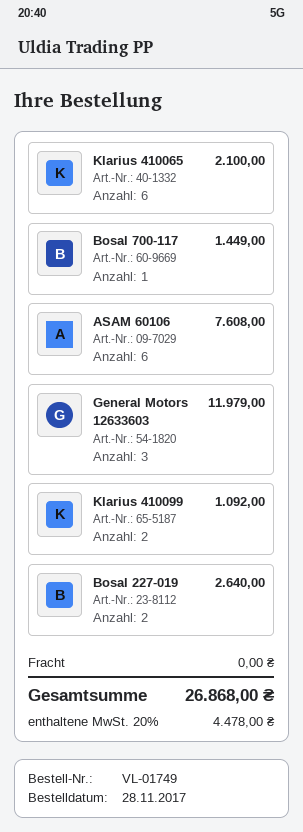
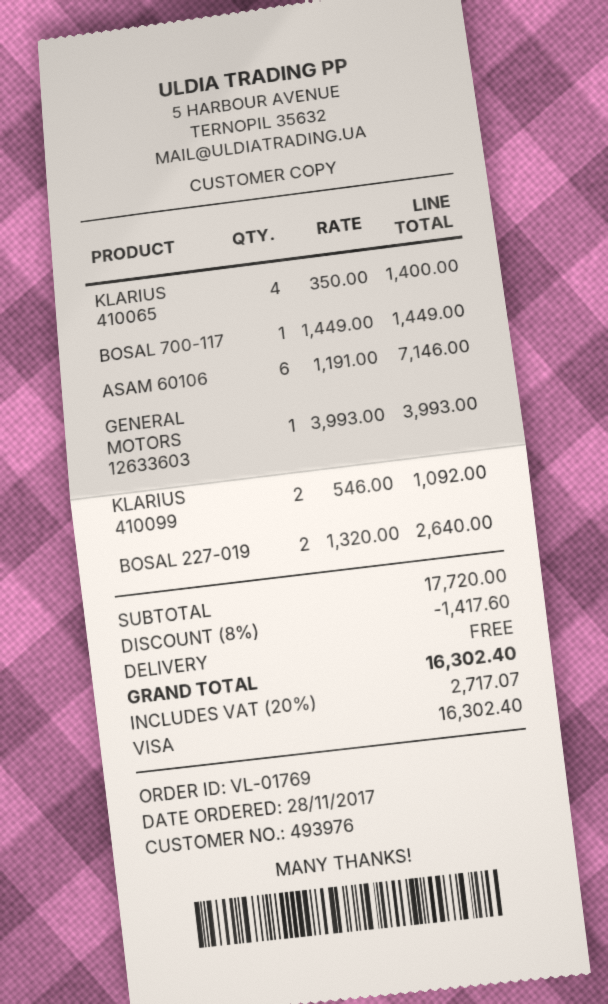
order number: VL-01749 -> VL-01769
Klarius 410065: 6 for 2100.00 -> 4 for 1400.00
ASAM 60106: 6 for 7608.00 -> 6 for 7146.00
General Motors 12633603: 3 for 11979.00 -> 1 for 3993.00
discount: none -> 8% = 1417.60
tax: 20% = 4478.00 -> 20% = 2717.07
total: 26868.00 -> 16302.40

